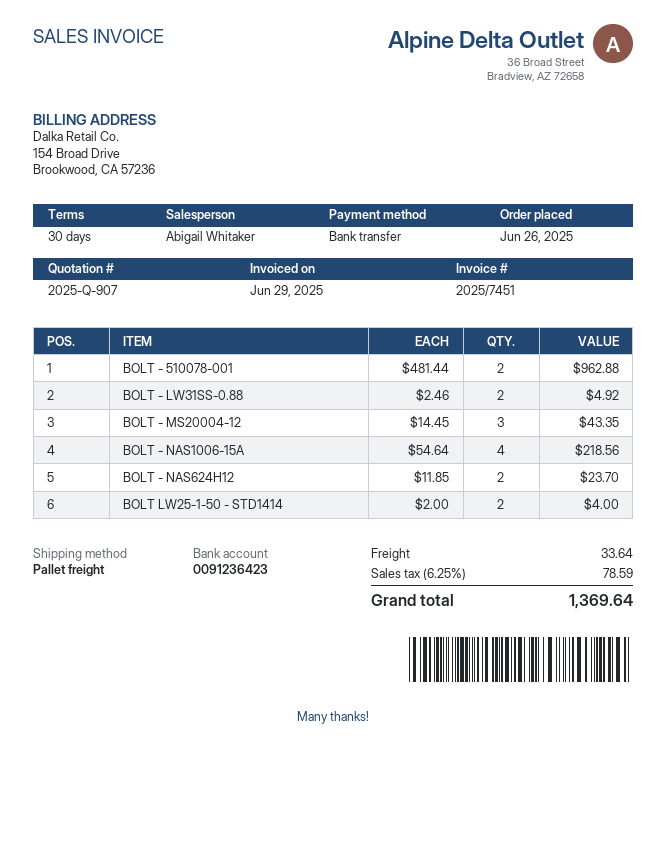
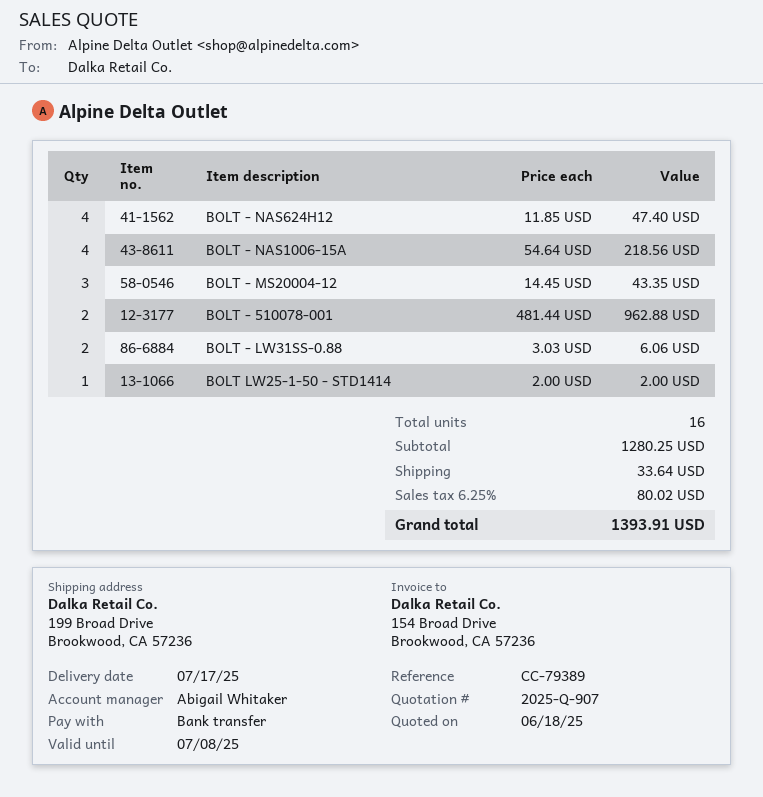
BOLT - LW31SS-0.88: 2 x 2.46 = 4.92 -> 2 x 3.03 = 6.06
BOLT - NAS624H12: 2 x 11.85 = 23.70 -> 4 x 11.85 = 47.40
BOLT LW25-1-50 - STD1414: 2 x 2.00 = 4.00 -> 1 x 2.00 = 2.00
tax: 6.25% = 78.59 -> 6.25% = 80.02
total: 1369.64 -> 1393.91

